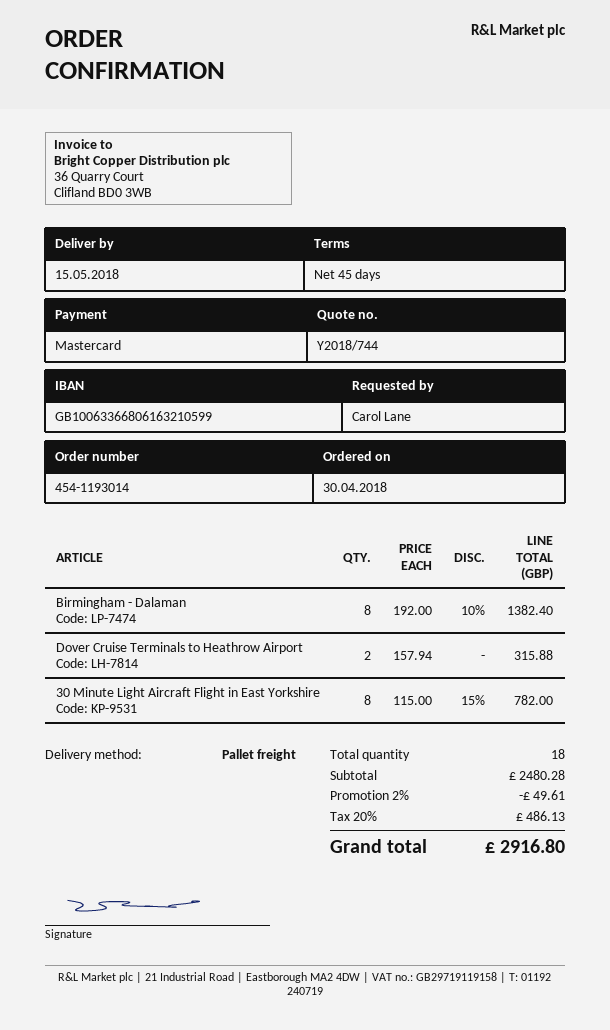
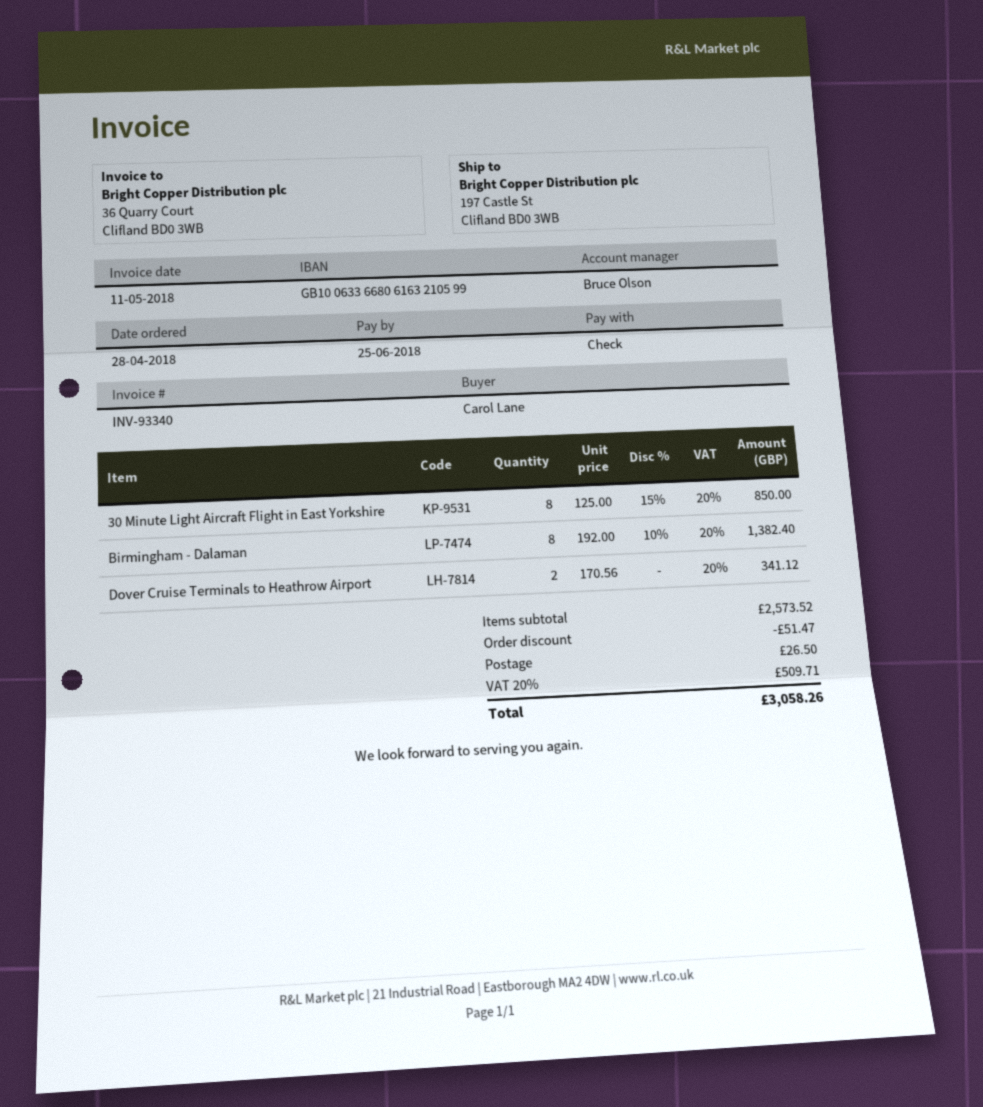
order date: 2018-04-30 -> 2018-04-28
payment method: Mastercard -> cheque
Dover Cruise Terminals to Heathrow Airport: 2 x 157.94 = 315.88 -> 2 x 170.56 = 341.12
30 Minute Light Aircraft Flight in East Yorkshire: 8 x 115.00 - 15% = 782.00 -> 8 x 125.00 - 15% = 850.00
subtotal: 2480.28 -> 2573.52
discount: 49.61 -> 51.47
shipping: none -> 26.50
tax: 20% = 486.13 -> 20% = 509.71
total: 2916.80 -> 3058.26

